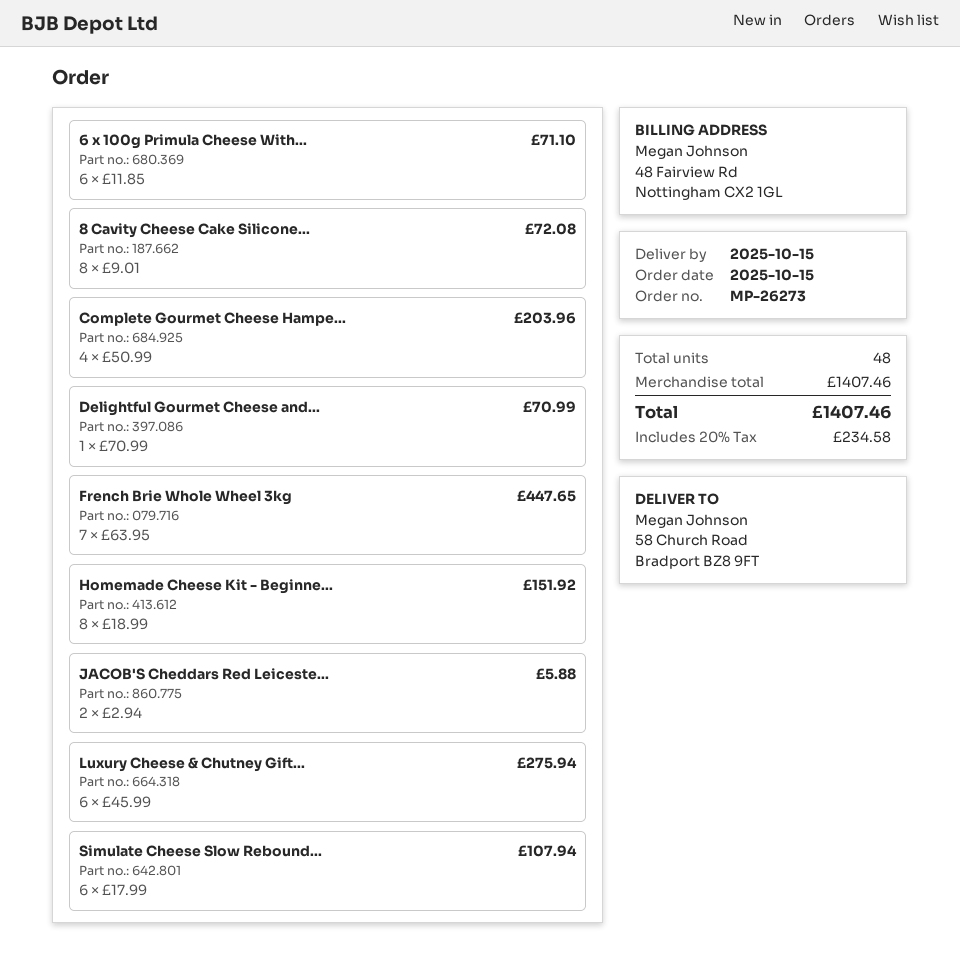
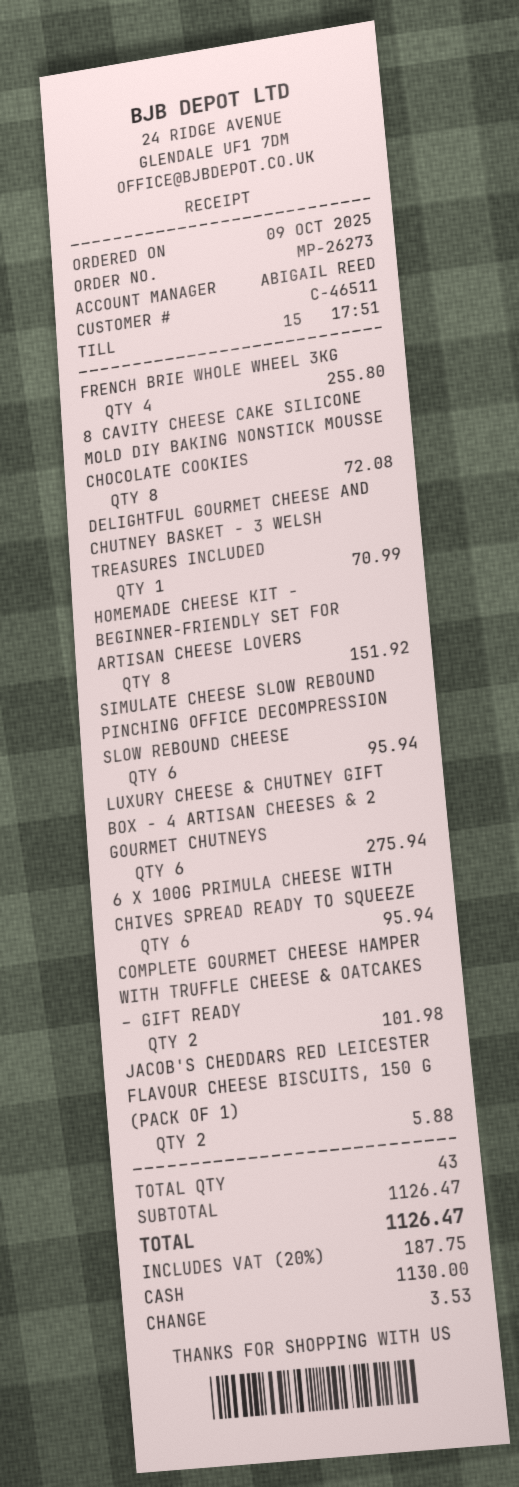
order date: 2025-10-15 -> 2025-10-09
6 x 100g Primula Cheese With...: 6 for 71.10 -> 6 for 95.94
Complete Gourmet Cheese Hampe...: 4 for 203.96 -> 2 for 101.98
French Brie Whole Wheel 3kg: 7 for 447.65 -> 4 for 255.80
Simulate Cheese Slow Rebound...: 6 for 107.94 -> 6 for 95.94
total quantity: 48 -> 43
subtotal: 1407.46 -> 1126.47
tax: 20% = 234.58 -> 20% = 187.75
total: 1407.46 -> 1126.47

